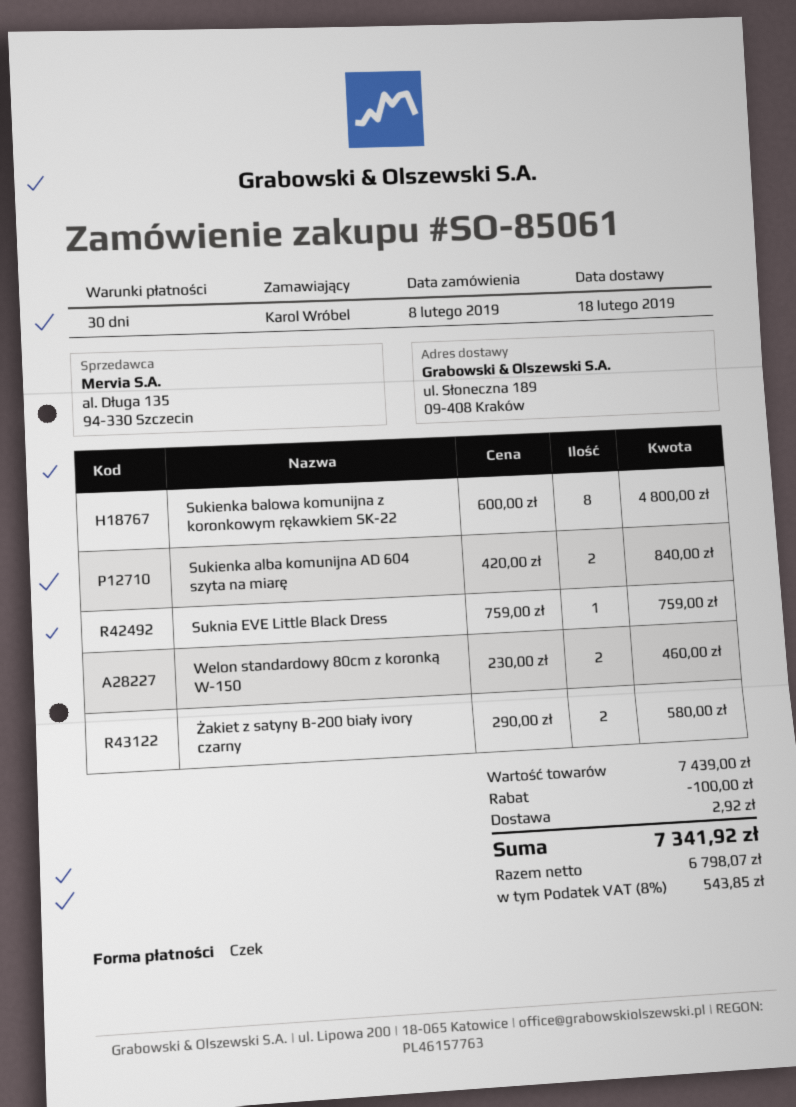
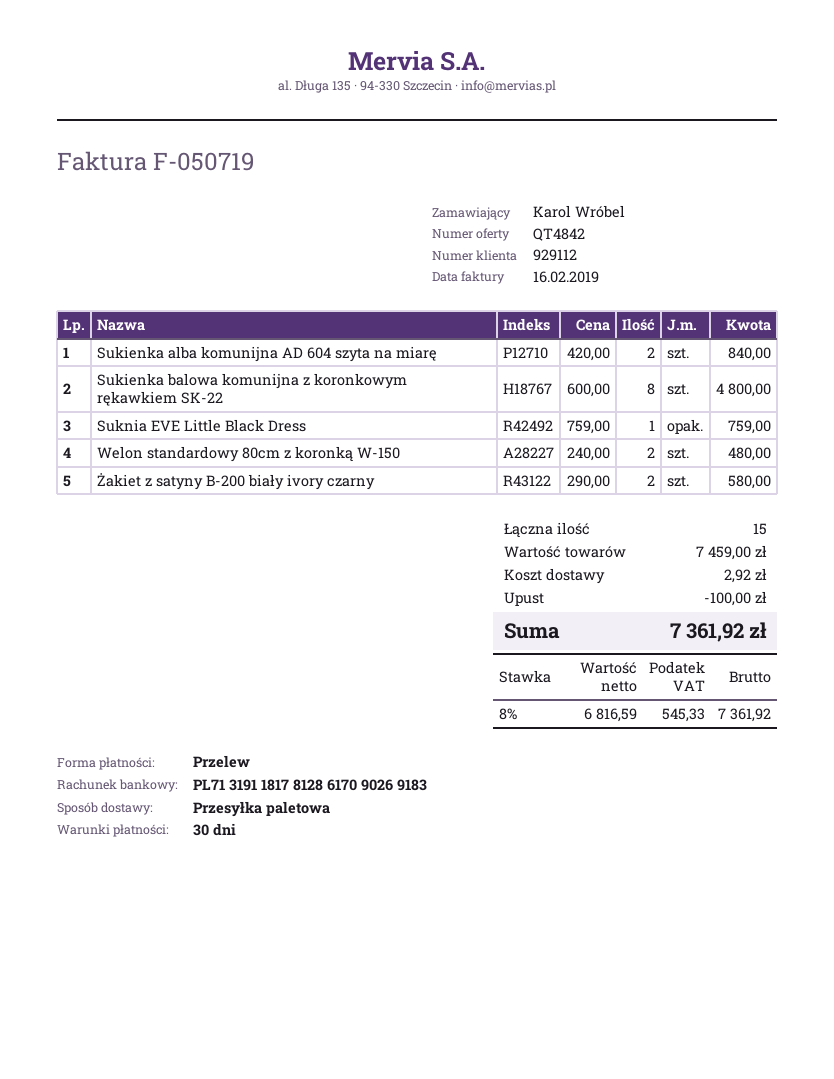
payment method: cheque -> bank transfer
Welon standardowy 80cm z koronką W-150: 2 x 230.00 = 460.00 -> 2 x 240.00 = 480.00
subtotal: 7439.00 -> 7459.00
net: 6798.07 -> 6816.59
tax: 8% = 543.85 -> 8% = 545.33
total: 7341.92 -> 7361.92

